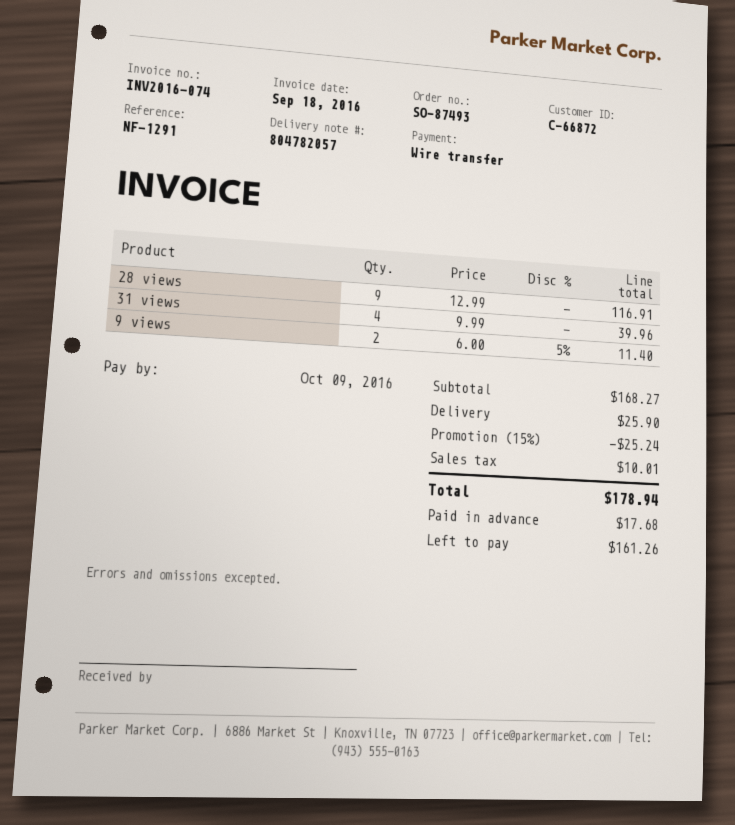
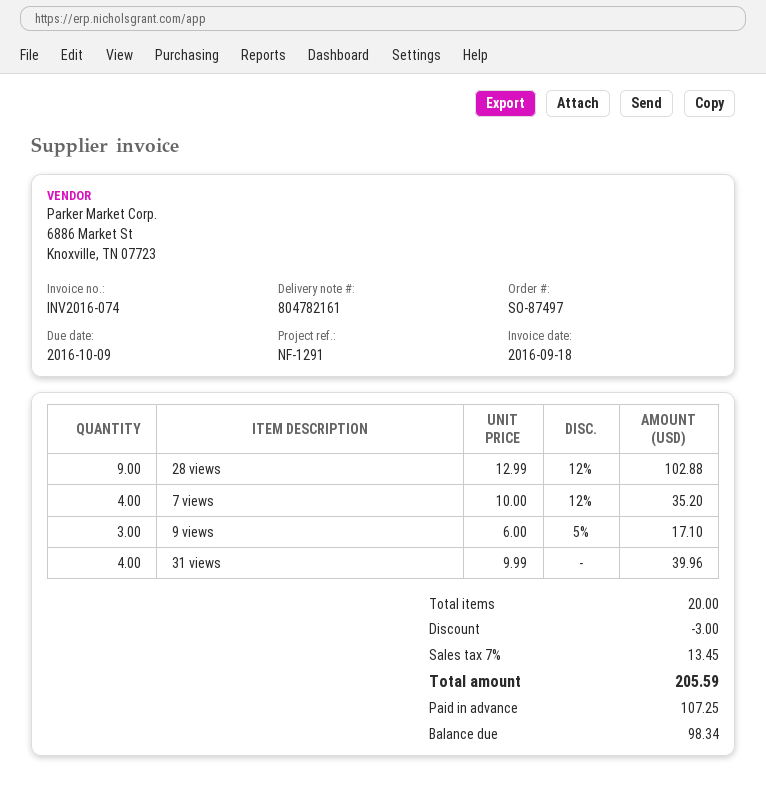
order number: SO-87493 -> SO-87497
delivery note number: 804782057 -> 804782161
28 views: 9 x 12.99 = 116.91 -> 9 x 12.99 - 12% = 102.88
9 views: 2 x 6.00 - 5% = 11.40 -> 3 x 6.00 - 5% = 17.10
7 views: none -> 4 x 10.00 - 12% = 35.20
discount: 25.24 -> 3.00
shipping: 25.90 -> none
tax: 10.01 -> 13.45
total: 178.94 -> 205.59
deposit: 17.68 -> 107.25
balance: 161.26 -> 98.34

